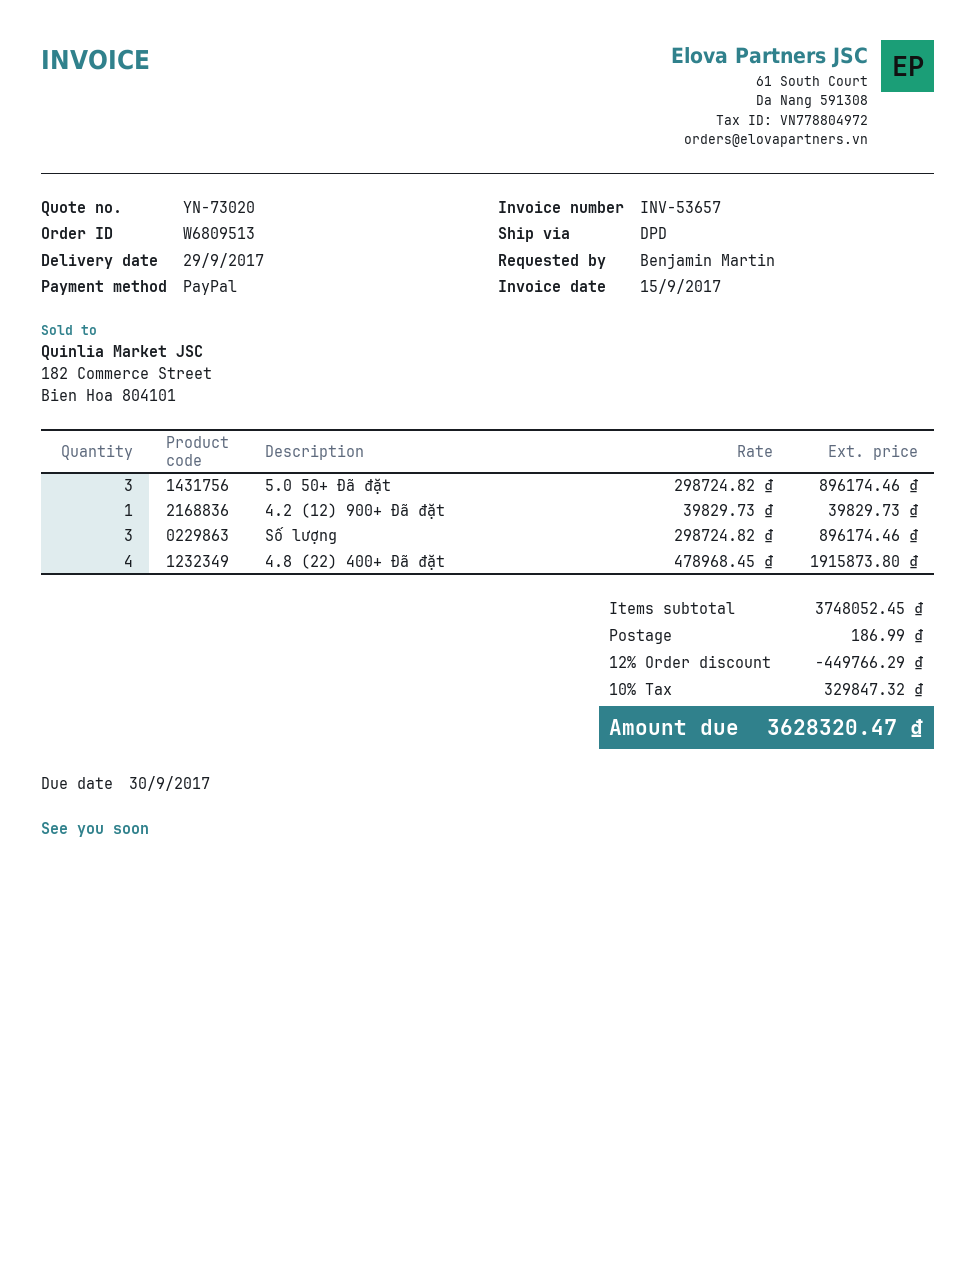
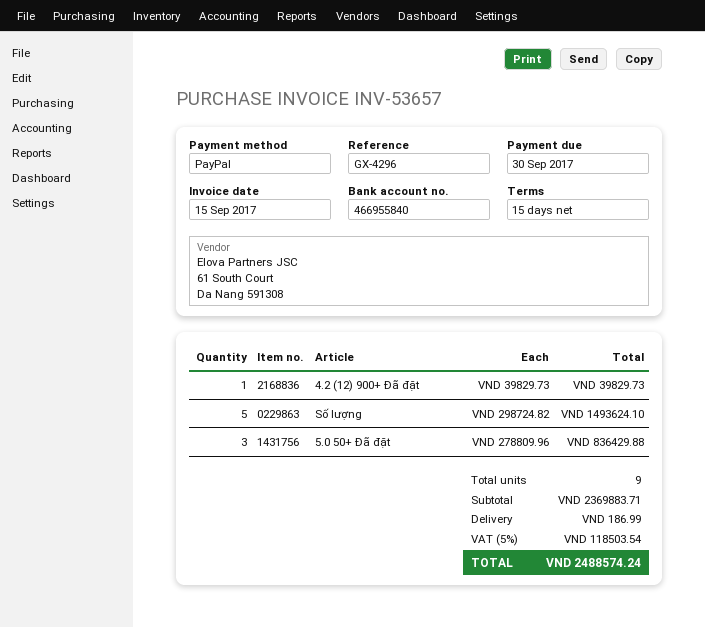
5.0 50+ Đã đặt: 3 x 298724.82 = 896174.46 -> 3 x 278809.96 = 836429.88
Số lượng: 3 x 298724.82 = 896174.46 -> 5 x 298724.82 = 1493624.10
4.8 (22) 400+ Đã đặt: 4 x 478968.45 = 1915873.80 -> none
subtotal: 3748052.45 -> 2369883.71
discount: 12% = 449766.29 -> none
tax: 10% = 329847.32 -> 5% = 118503.54
total: 3628320.47 -> 2488574.24

